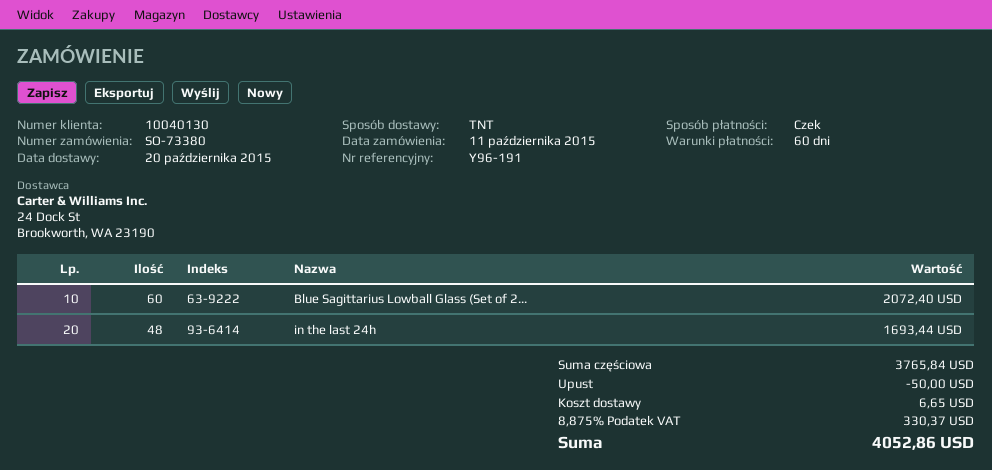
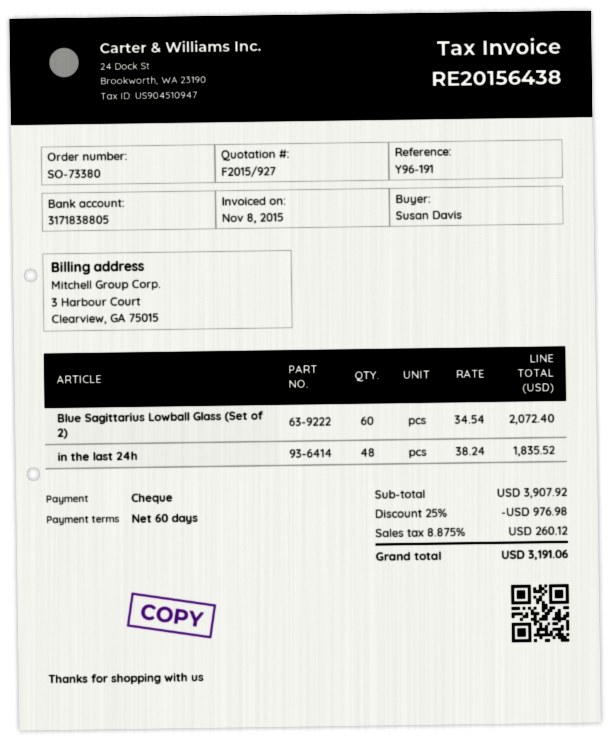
in the last 24h: 48 for 1693.44 -> 48 for 1835.52
subtotal: 3765.84 -> 3907.92
discount: 50.00 -> 976.98
shipping: 6.65 -> none
tax: 8.875% = 330.37 -> 8.875% = 260.12
total: 4052.86 -> 3191.06

